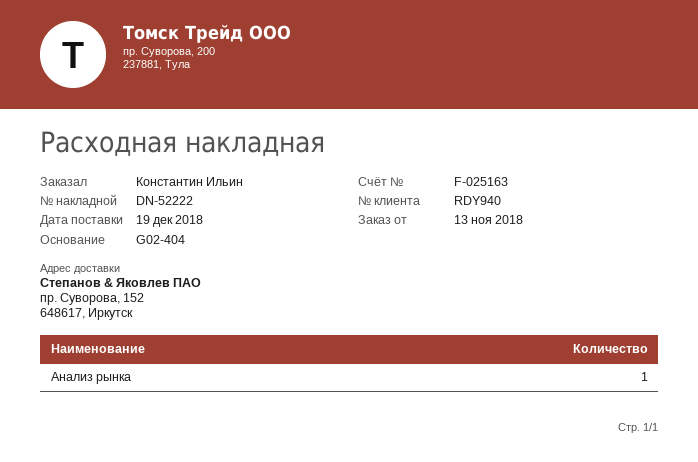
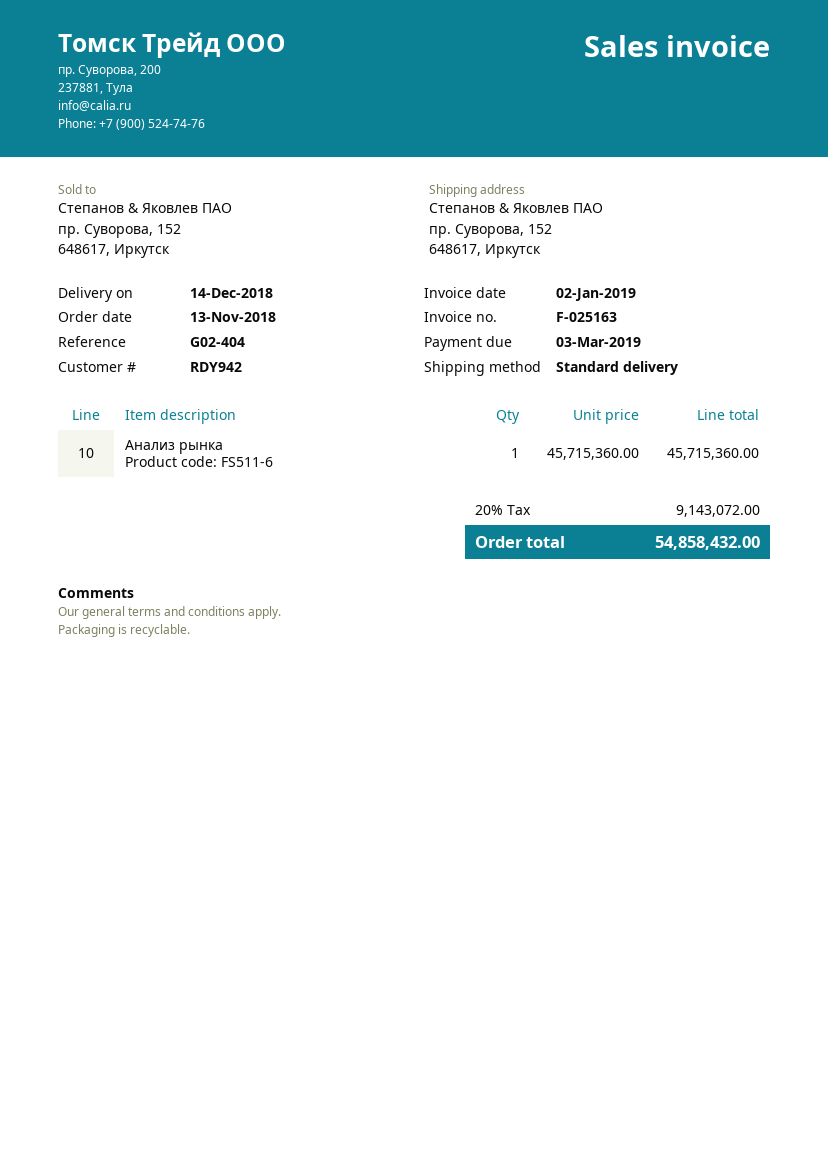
delivery date: 2018-12-19 -> 2018-12-14
customer number: RDY940 -> RDY942

